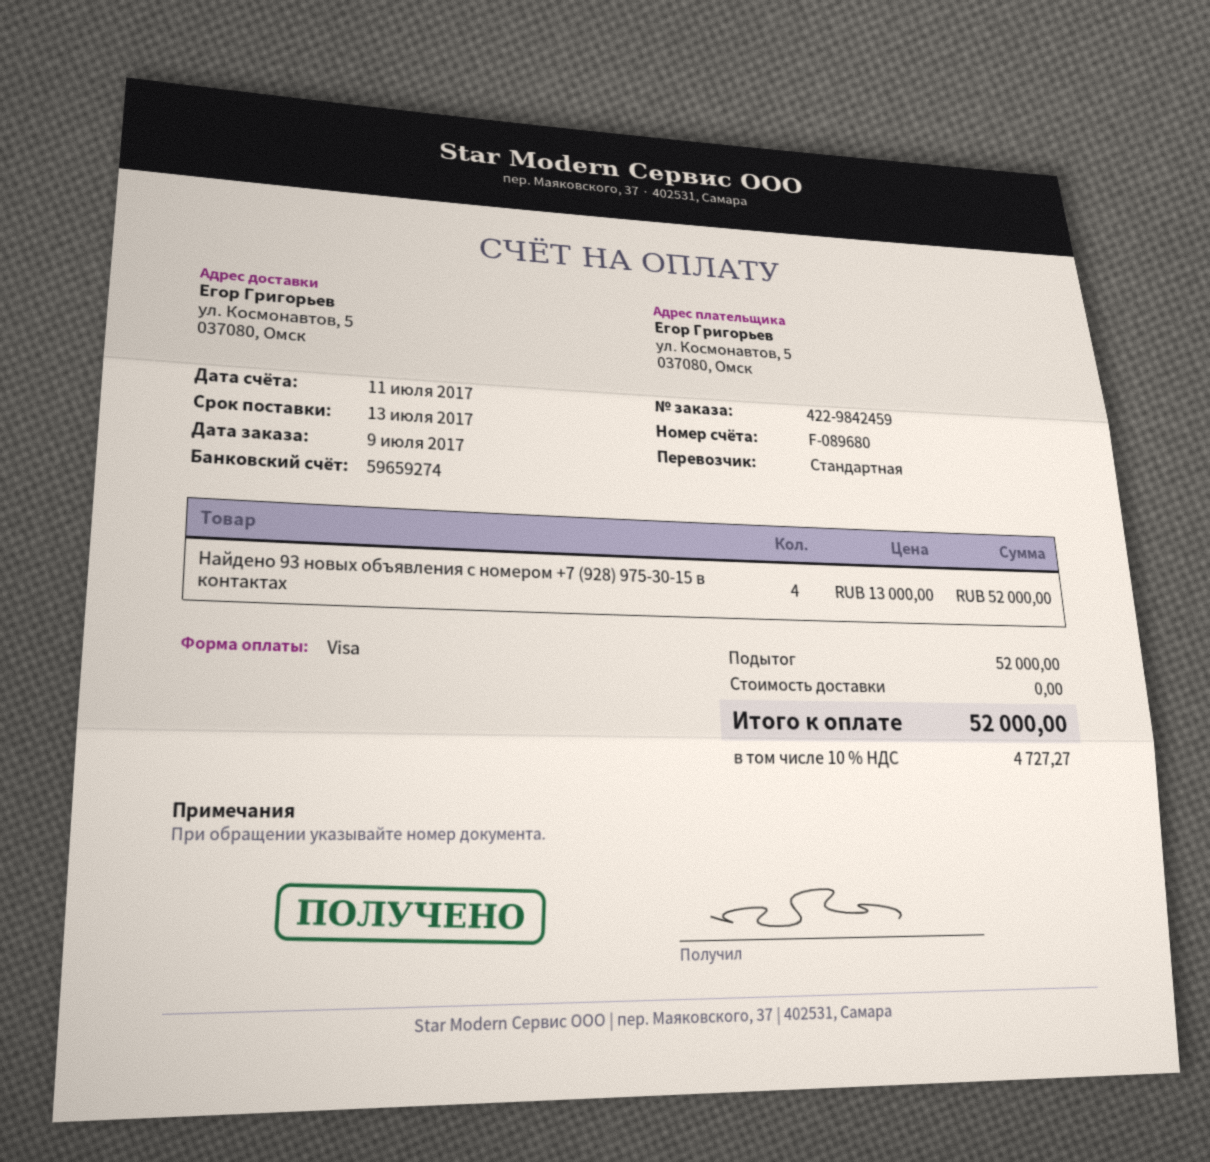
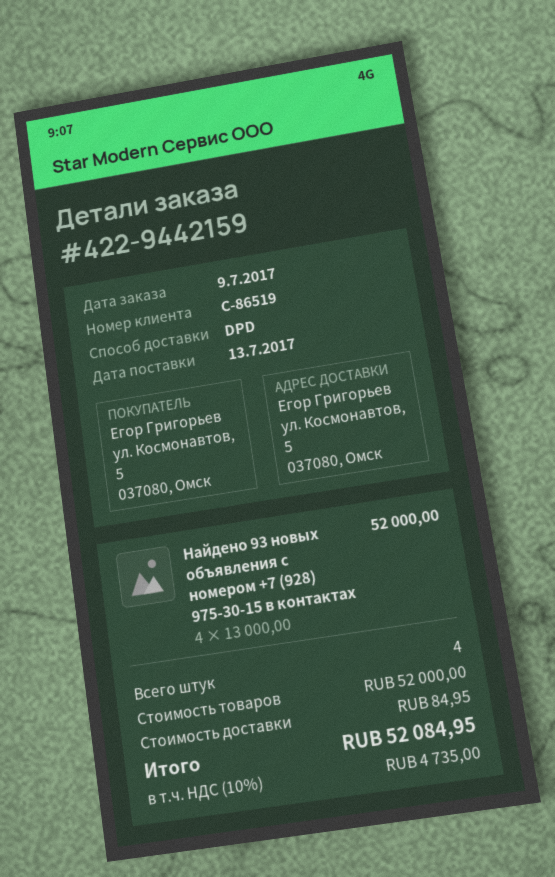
order number: 422-9842459 -> 422-9442159
shipping method: standard -> DPD
shipping: 0.00 -> 84.95
tax: 10% = 4727.27 -> 10% = 4735.00
total: 52000.00 -> 52084.95

